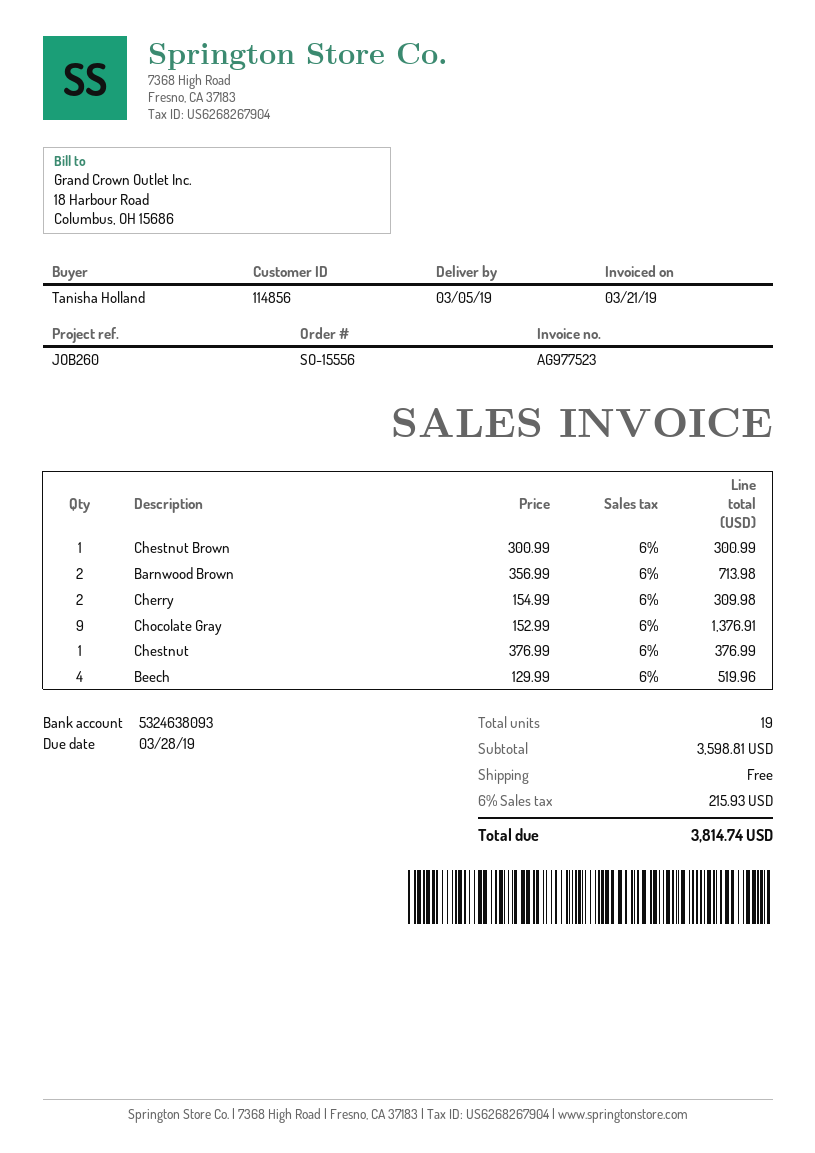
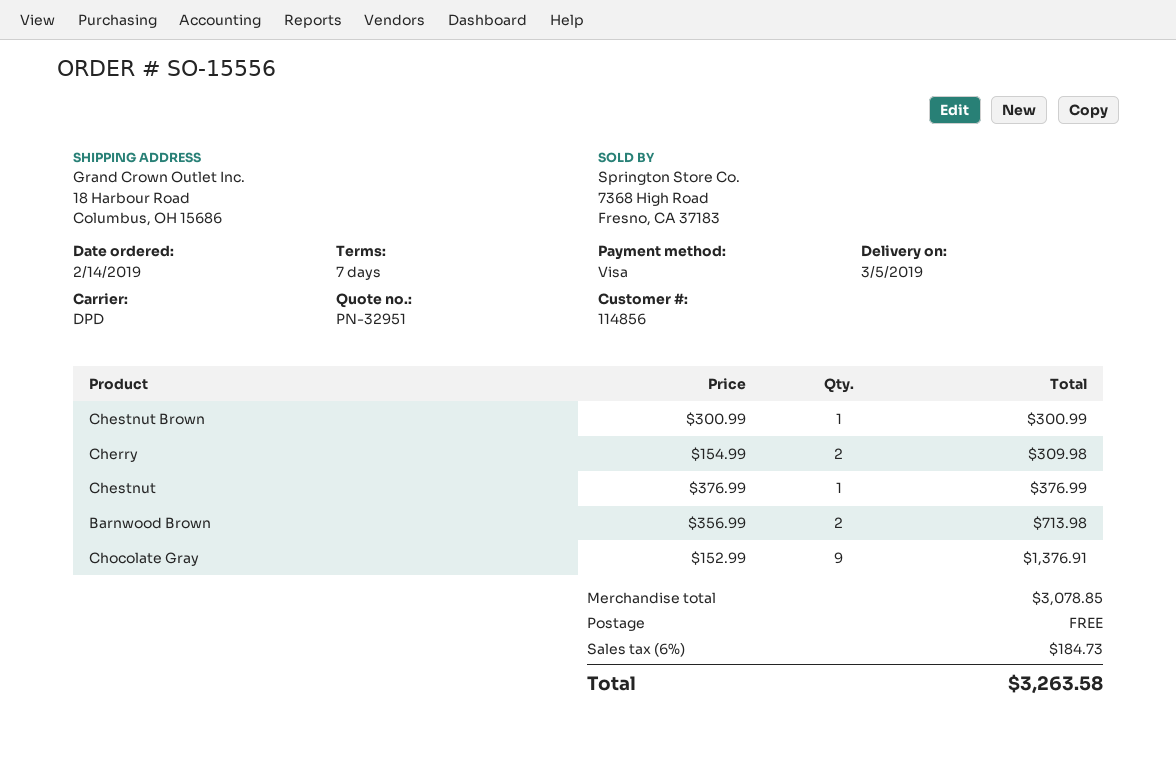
Beech: 4 x 129.99 = 519.96 -> none
subtotal: 3598.81 -> 3078.85
tax: 6% = 215.93 -> 6% = 184.73
total: 3814.74 -> 3263.58

